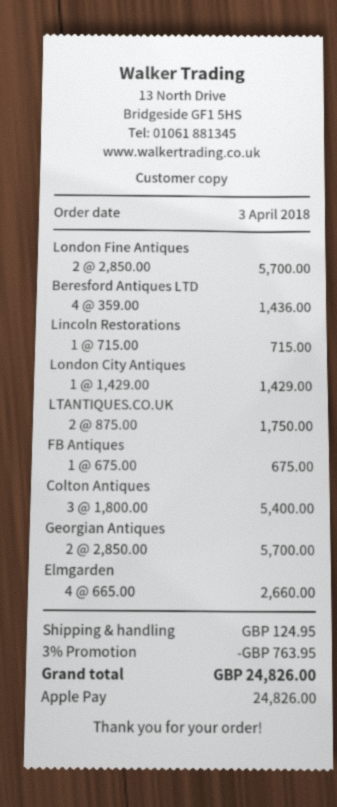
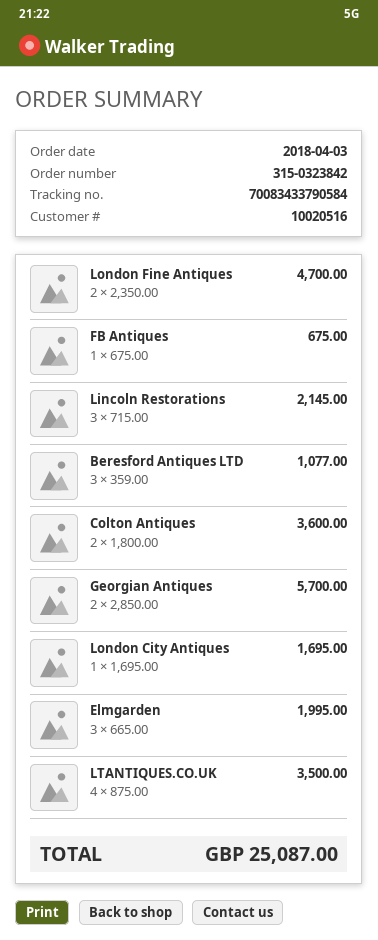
London Fine Antiques: 2 x 2850.00 = 5700.00 -> 2 x 2350.00 = 4700.00
Beresford Antiques LTD: 4 x 359.00 = 1436.00 -> 3 x 359.00 = 1077.00
Lincoln Restorations: 1 x 715.00 = 715.00 -> 3 x 715.00 = 2145.00
London City Antiques: 1 x 1429.00 = 1429.00 -> 1 x 1695.00 = 1695.00
LTANTIQUES.CO.UK: 2 x 875.00 = 1750.00 -> 4 x 875.00 = 3500.00
Colton Antiques: 3 x 1800.00 = 5400.00 -> 2 x 1800.00 = 3600.00
Elmgarden: 4 x 665.00 = 2660.00 -> 3 x 665.00 = 1995.00
discount: 3% = 763.95 -> none
shipping: 124.95 -> none
total: 24826.00 -> 25087.00

